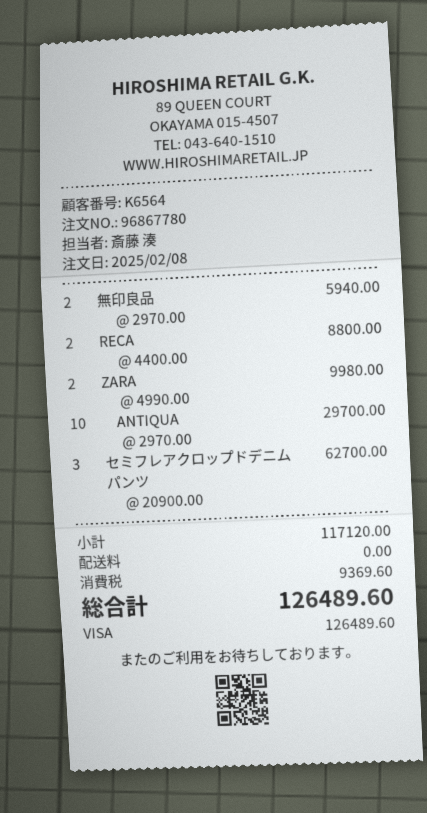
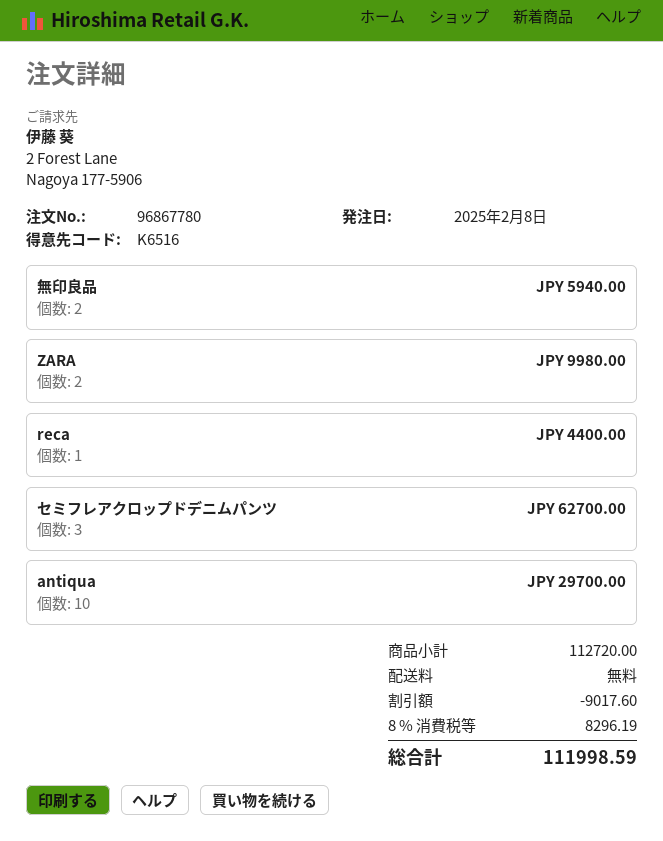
customer number: K6564 -> K6516
RECA: 2 for 8800.00 -> 1 for 4400.00
subtotal: 117120.00 -> 112720.00
discount: none -> 9017.60
tax: 9369.60 -> 8296.19
total: 126489.60 -> 111998.59

